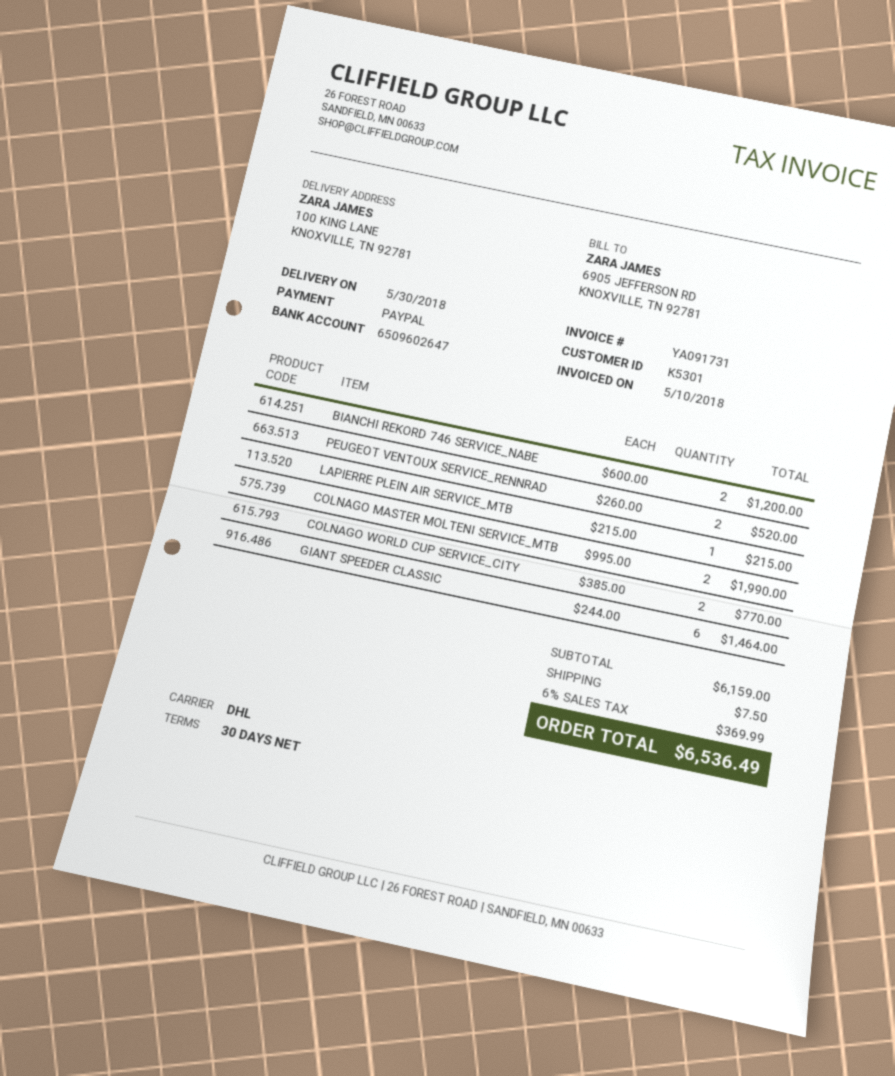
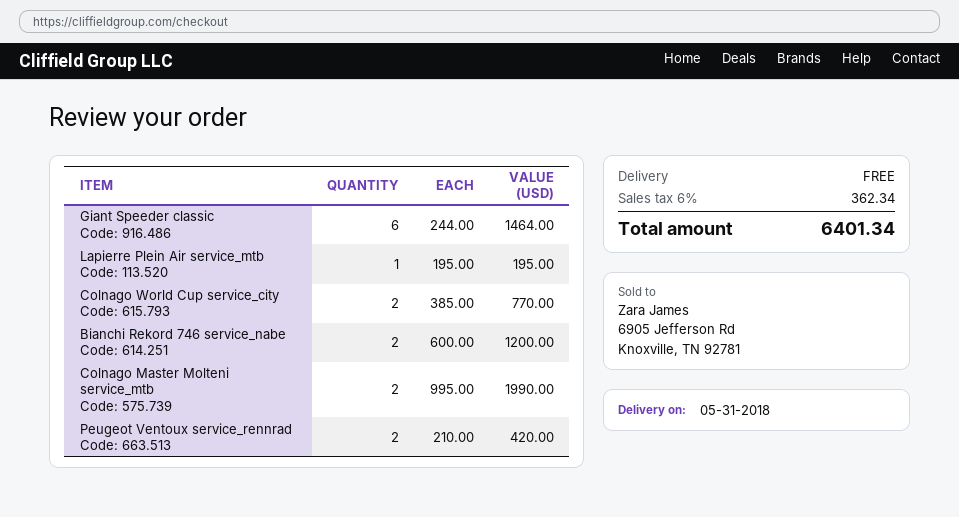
delivery date: 2018-05-30 -> 2018-05-31
PEUGEOT VENTOUX SERVICE_RENNRAD: 2 x 260.00 = 520.00 -> 2 x 210.00 = 420.00
LAPIERRE PLEIN AIR SERVICE_MTB: 1 x 215.00 = 215.00 -> 1 x 195.00 = 195.00
shipping: 7.50 -> 0.00
tax: 6% = 369.99 -> 6% = 362.34
total: 6536.49 -> 6401.34

